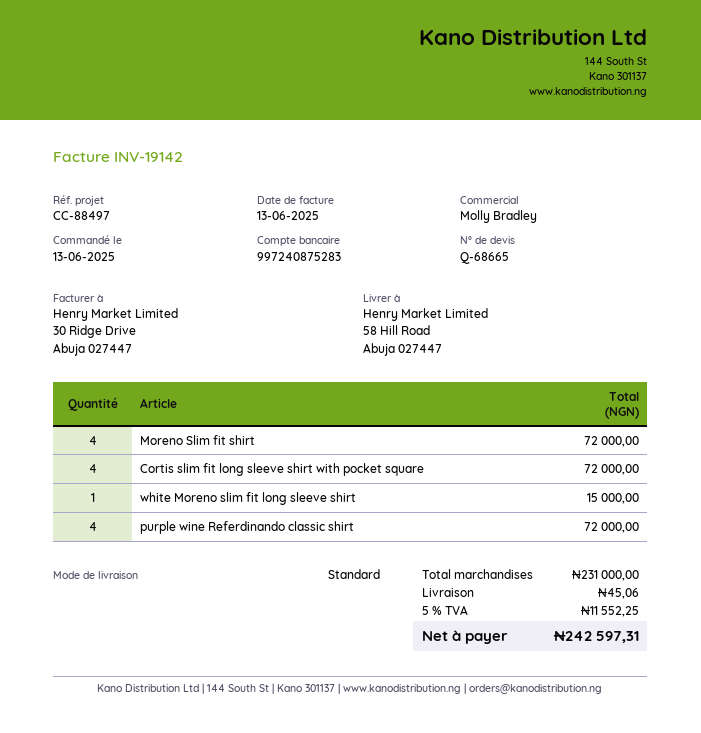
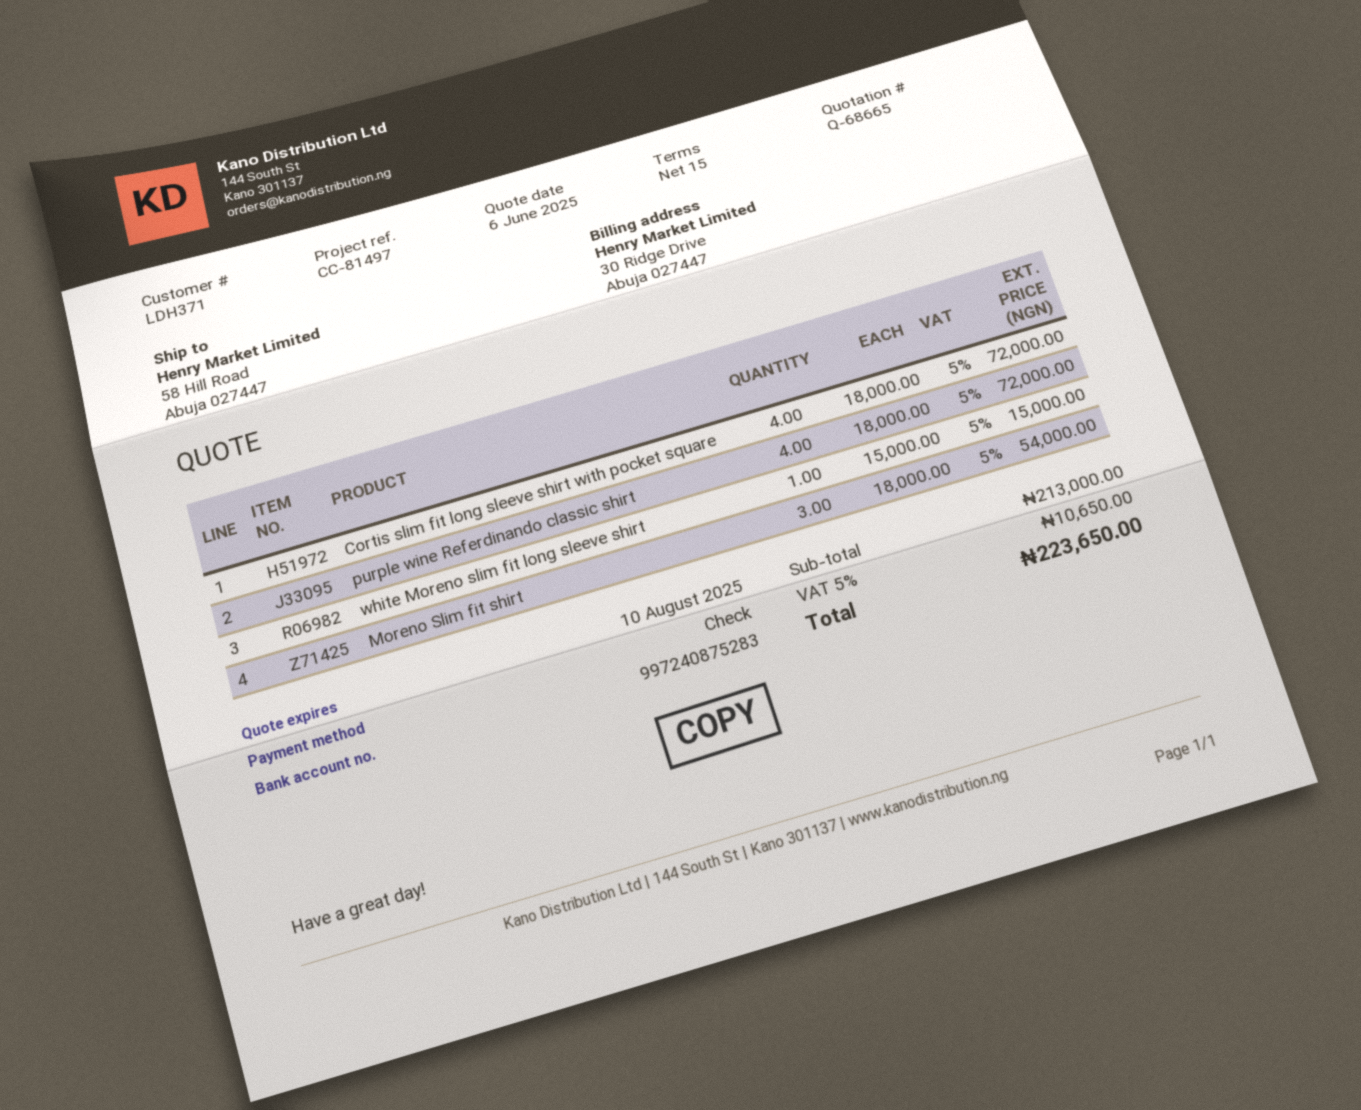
reference: CC-88497 -> CC-81497
Moreno Slim fit shirt: 4 for 72000.00 -> 3 for 54000.00
subtotal: 231000.00 -> 213000.00
shipping: 45.06 -> none
tax: 5% = 11552.25 -> 5% = 10650.00
total: 242597.31 -> 223650.00

